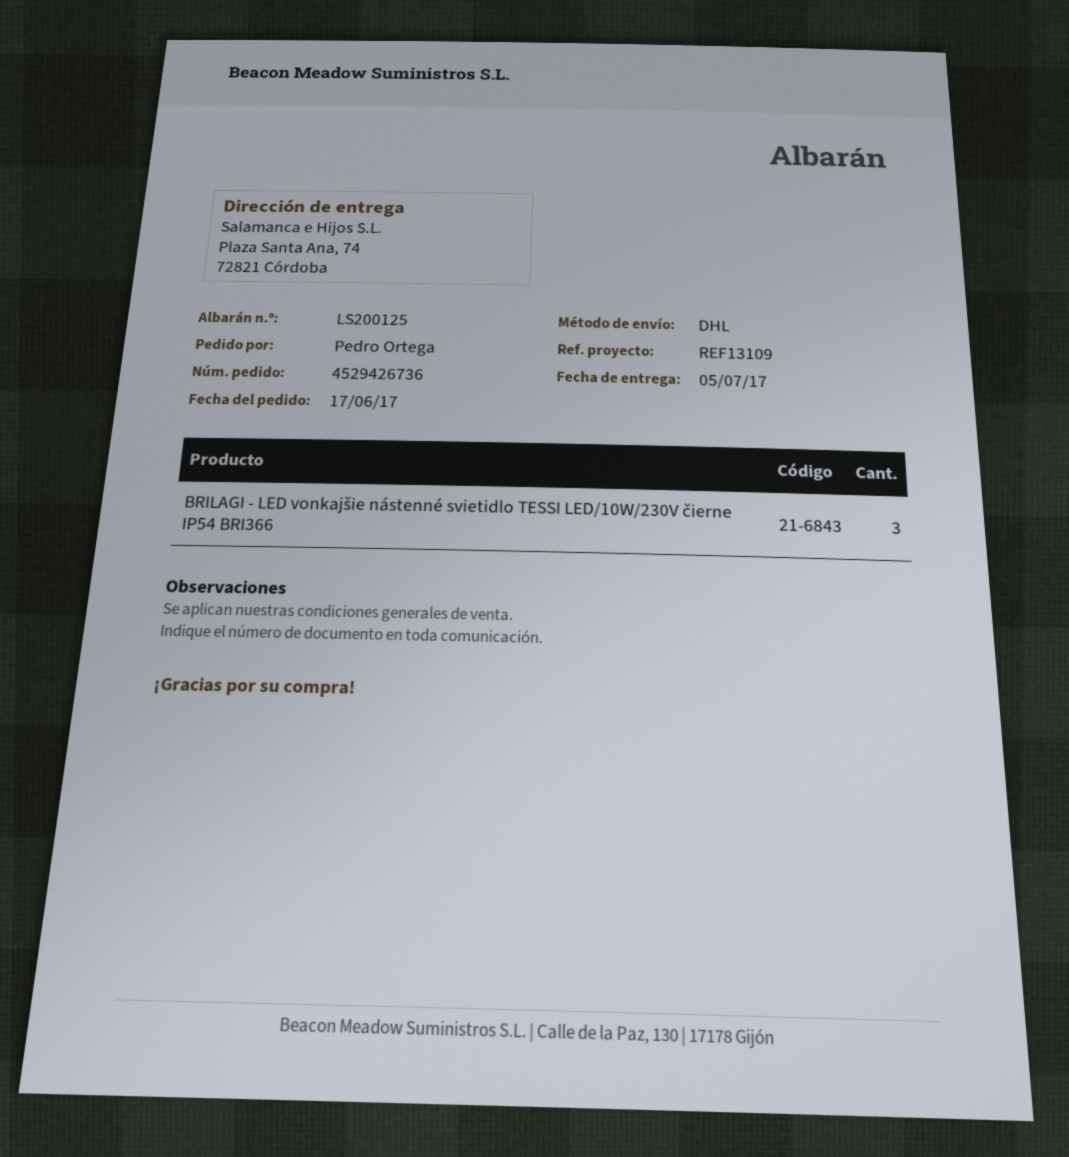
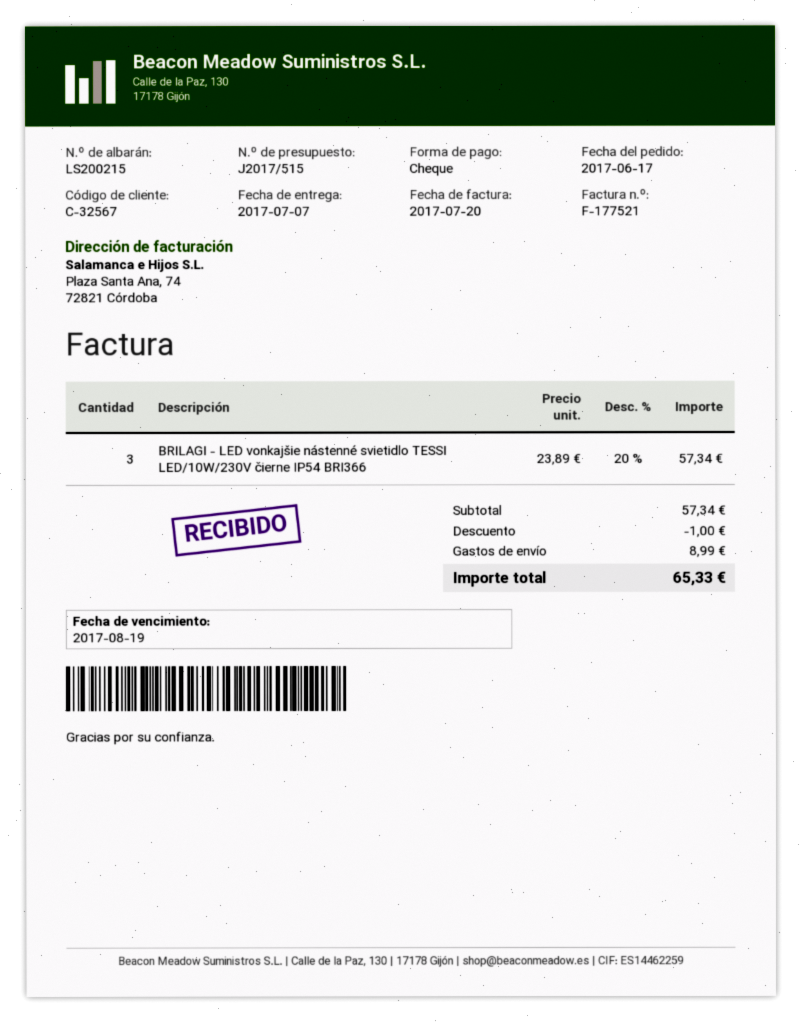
delivery note number: LS200125 -> LS200215
delivery date: 2017-07-05 -> 2017-07-07

